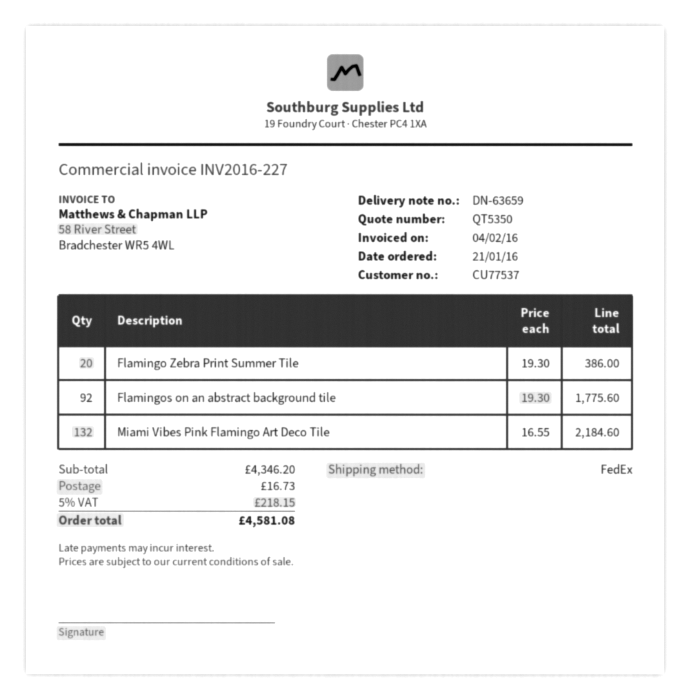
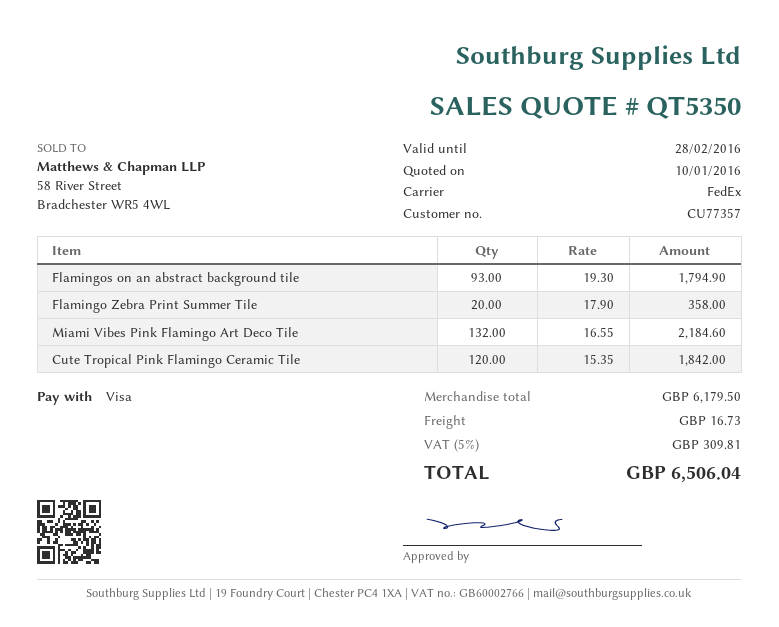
customer number: CU77537 -> CU77357
Flamingo Zebra Print Summer Tile: 20 x 19.30 = 386.00 -> 20 x 17.90 = 358.00
Flamingos on an abstract background tile: 92 x 19.30 = 1775.60 -> 93 x 19.30 = 1794.90
Cute Tropical Pink Flamingo Ceramic Tile: none -> 120 x 15.35 = 1842.00
subtotal: 4346.20 -> 6179.50
tax: 5% = 218.15 -> 5% = 309.81
total: 4581.08 -> 6506.04

